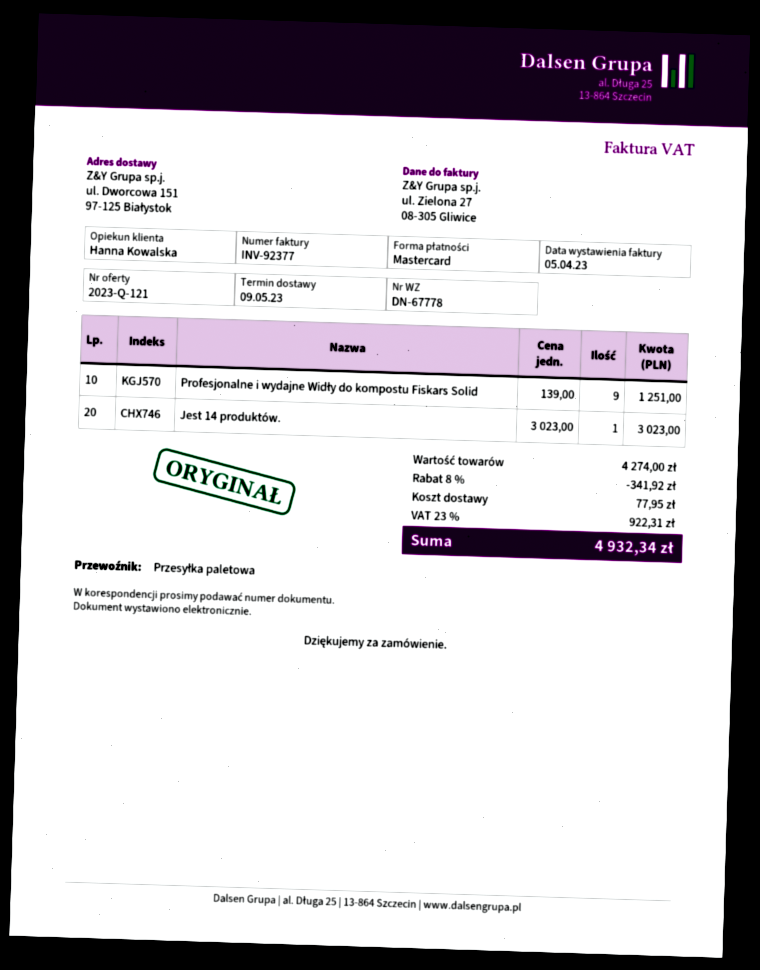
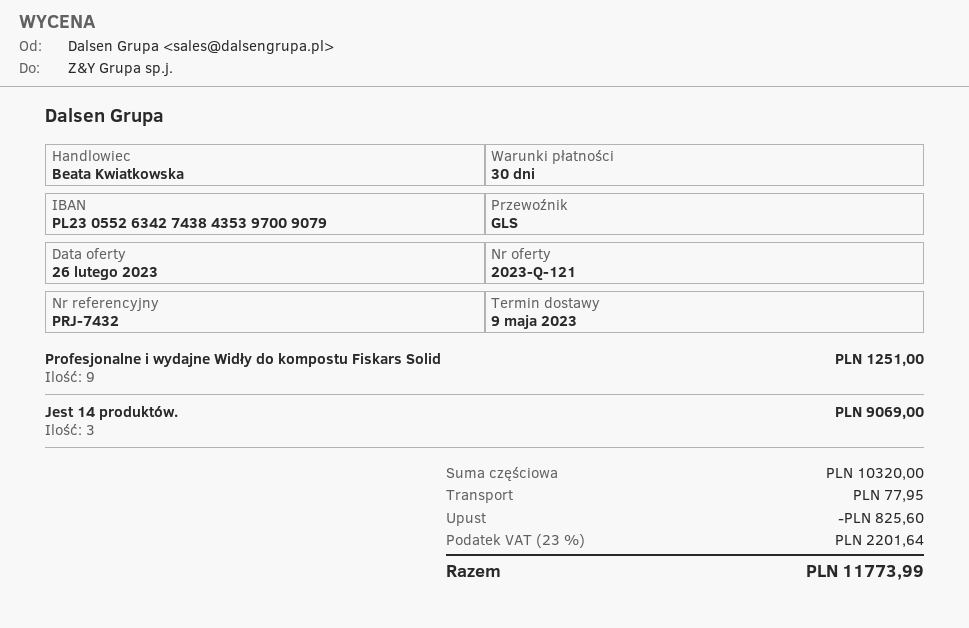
sales rep: Hanna Kowalska -> Beata Kwiatkowska
shipping method: pallet freight -> GLS
Jest 14 produktów.: 1 for 3023.00 -> 3 for 9069.00
subtotal: 4274.00 -> 10320.00
discount: 341.92 -> 825.60
tax: 23% = 922.31 -> 23% = 2201.64
total: 4932.34 -> 11773.99

